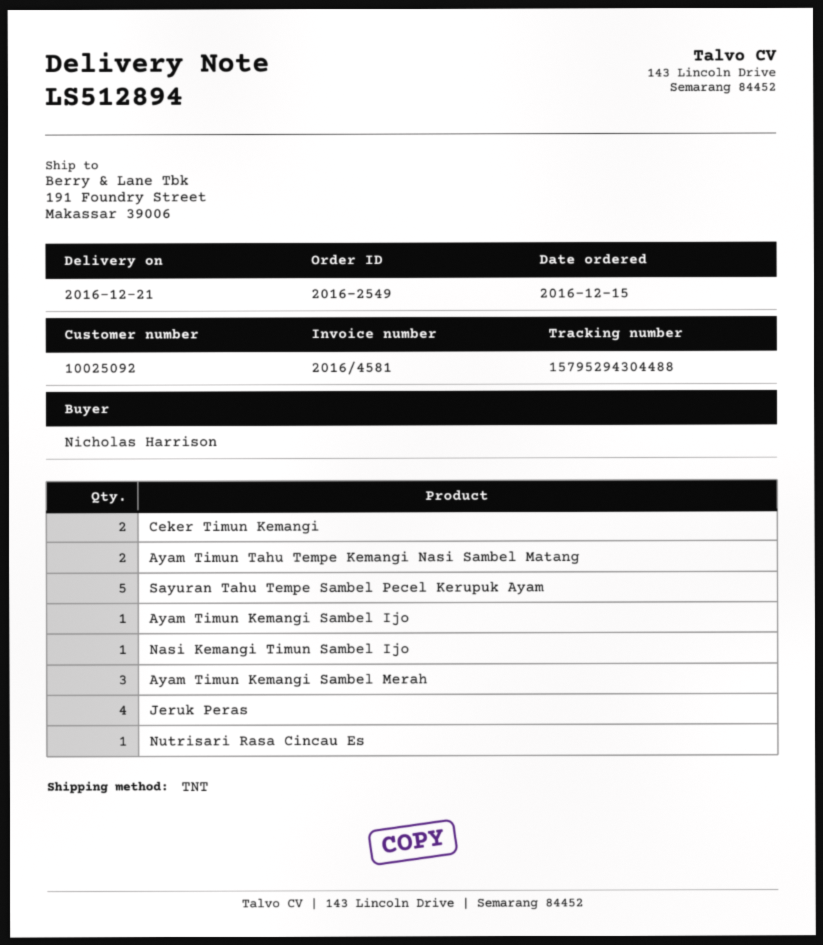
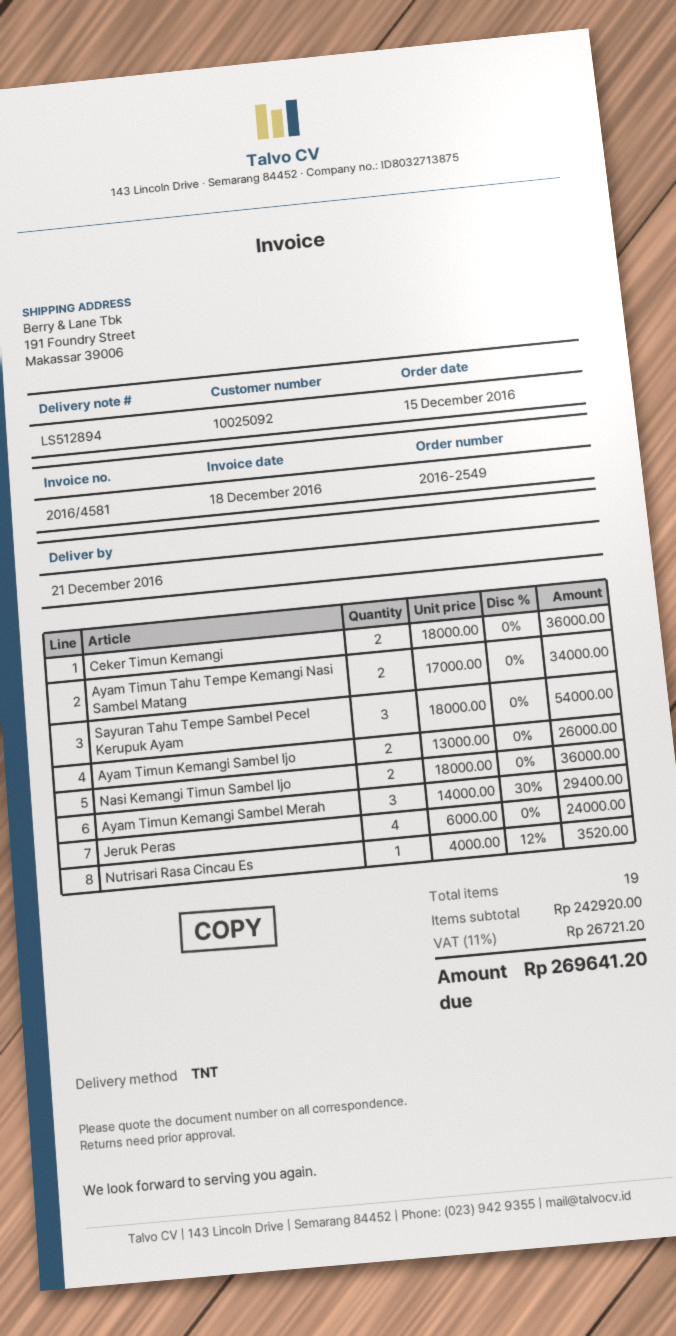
Sayuran Tahu Tempe Sambel Pecel Kerupuk Ayam: 5 -> 3
Ayam Timun Kemangi Sambel Ijo: 1 -> 2
Nasi Kemangi Timun Sambel Ijo: 1 -> 2

